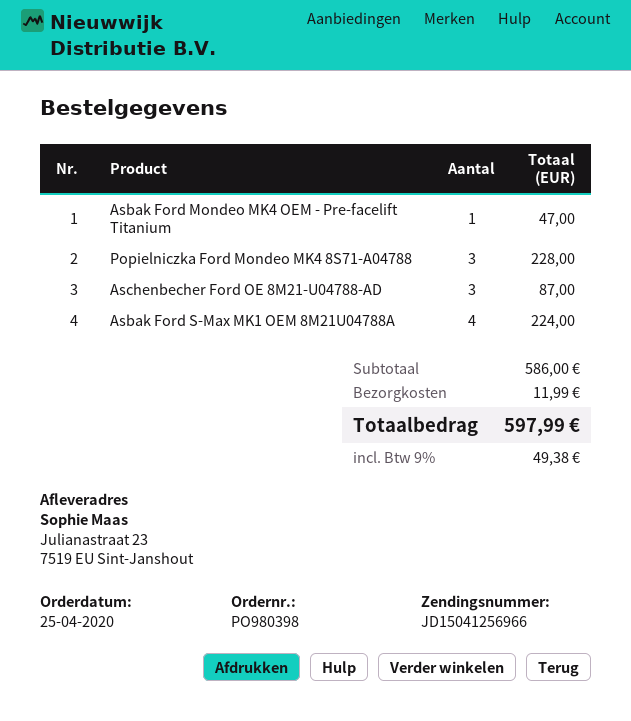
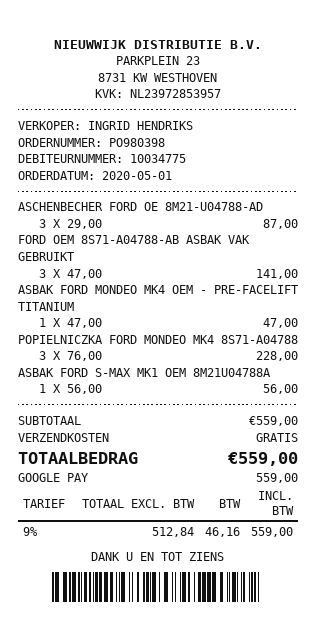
order date: 2020-04-25 -> 2020-05-01
Asbak Ford S-Max MK1 OEM 8M21U04788A: 4 for 224.00 -> 1 for 56.00
FORD OEM 8S71-A04788-AB ASBAK VAK GEBRUIKT: none -> 3 for 141.00
subtotal: 586.00 -> 559.00
shipping: 11.99 -> 0.00
tax: 9% = 49.38 -> 9% = 46.16
total: 597.99 -> 559.00

